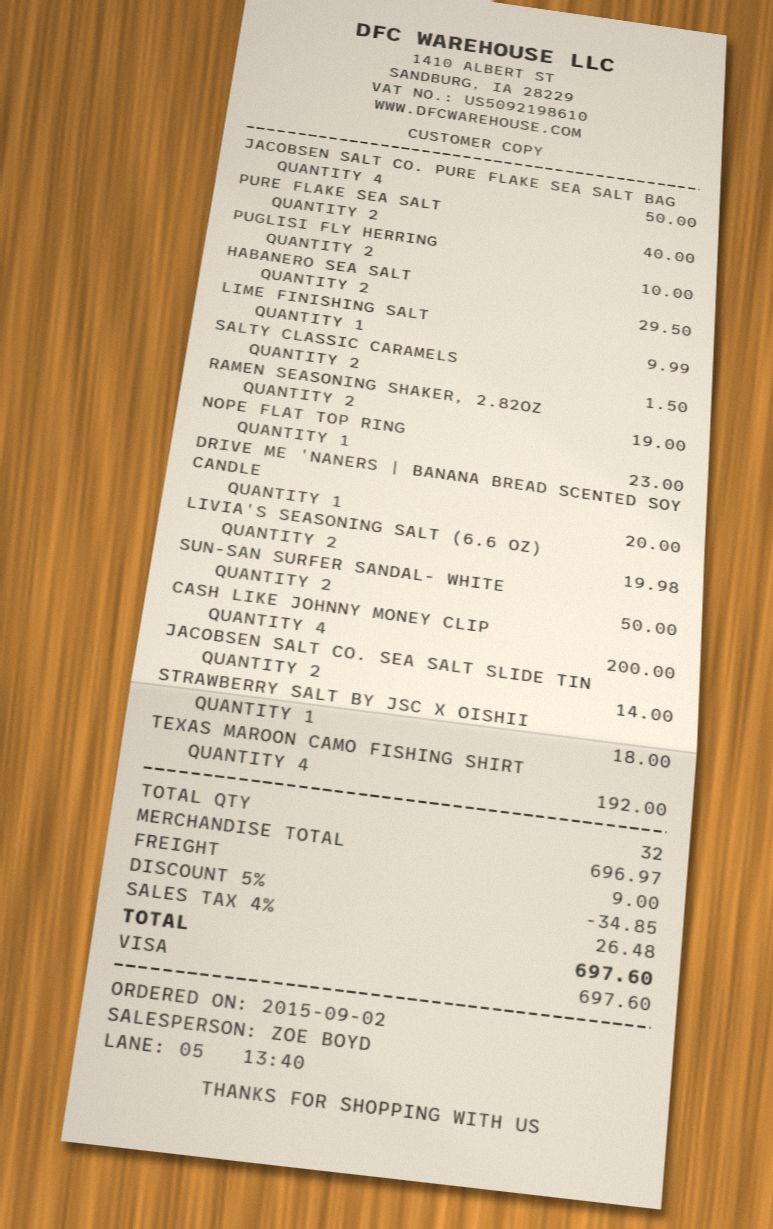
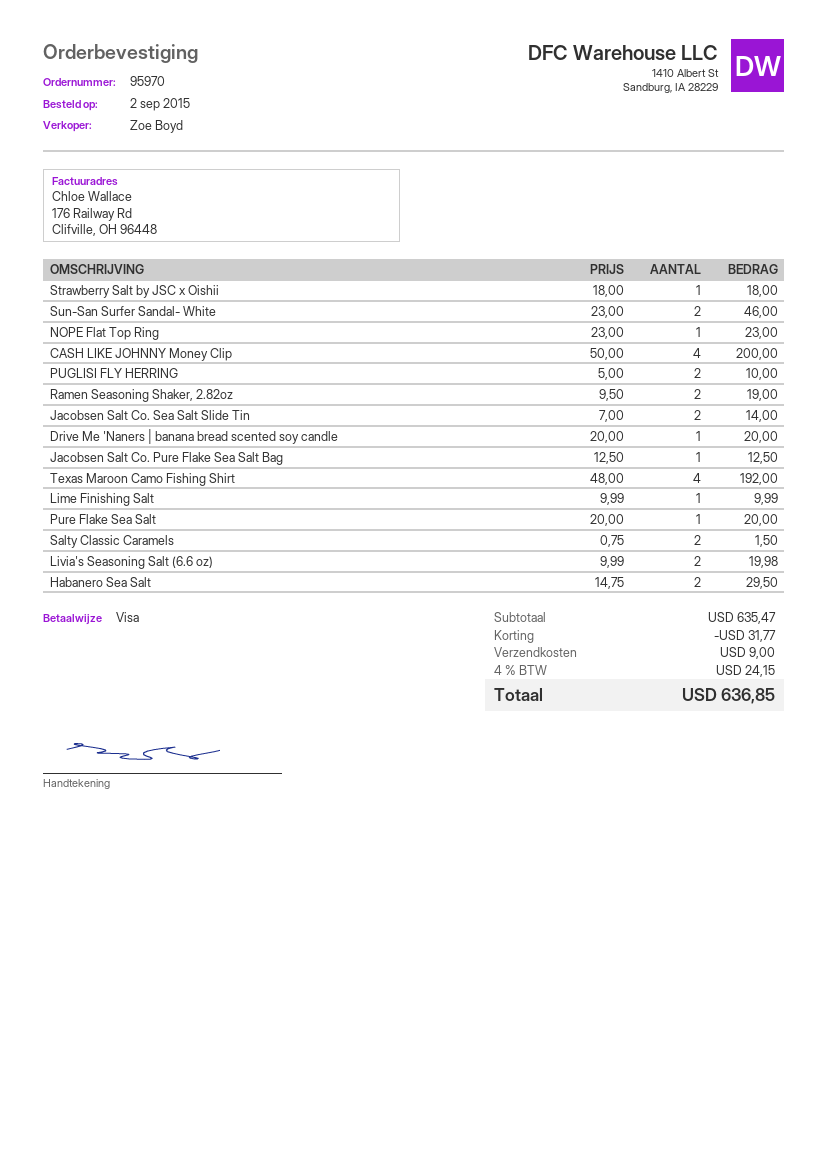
JACOBSEN SALT CO. PURE FLAKE SEA SALT BAG: 4 for 50.00 -> 1 for 12.50
PURE FLAKE SEA SALT: 2 for 40.00 -> 1 for 20.00
SUN-SAN SURFER SANDAL- WHITE: 2 for 50.00 -> 2 for 46.00
subtotal: 696.97 -> 635.47
discount: 34.85 -> 31.77
tax: 4% = 26.48 -> 4% = 24.15
total: 697.60 -> 636.85

